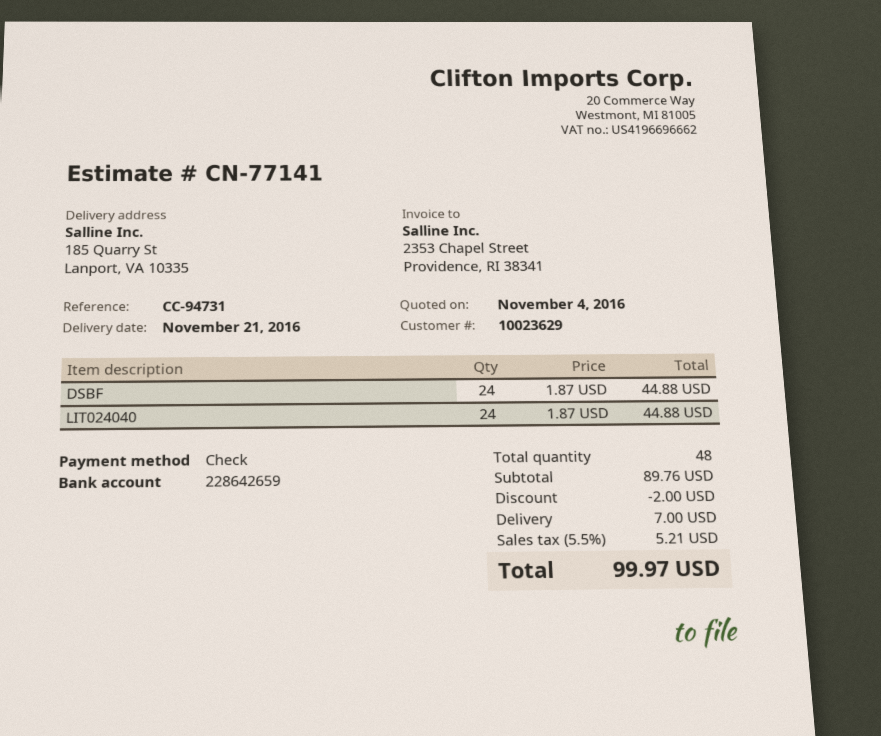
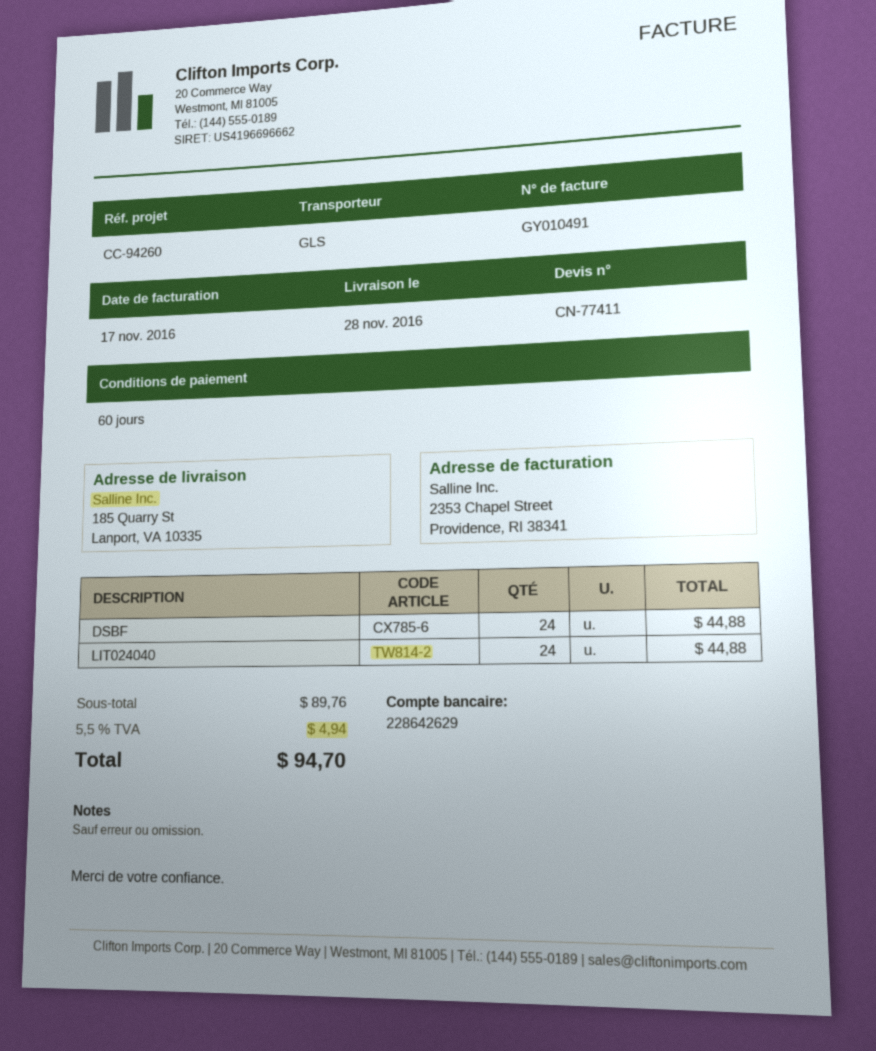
quote number: CN-77141 -> CN-77411
delivery date: 2016-11-21 -> 2016-11-28
reference: CC-94731 -> CC-94260
bank account: 228642659 -> 228642629
discount: 2.00 -> none
shipping: 7.00 -> none
tax: 5.5% = 5.21 -> 5.5% = 4.94
total: 99.97 -> 94.70

